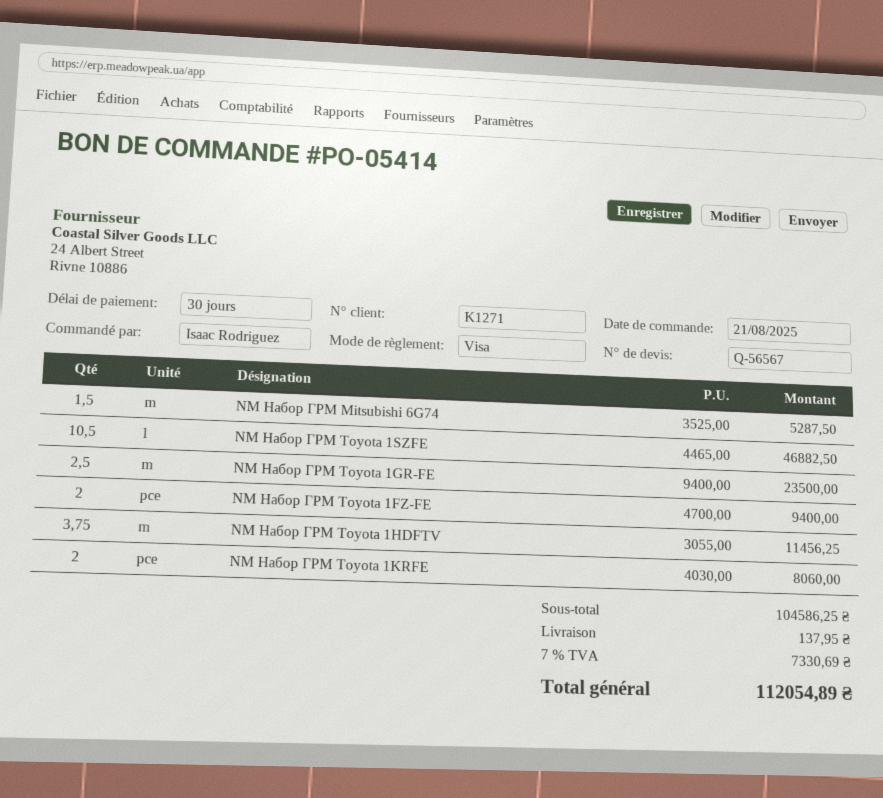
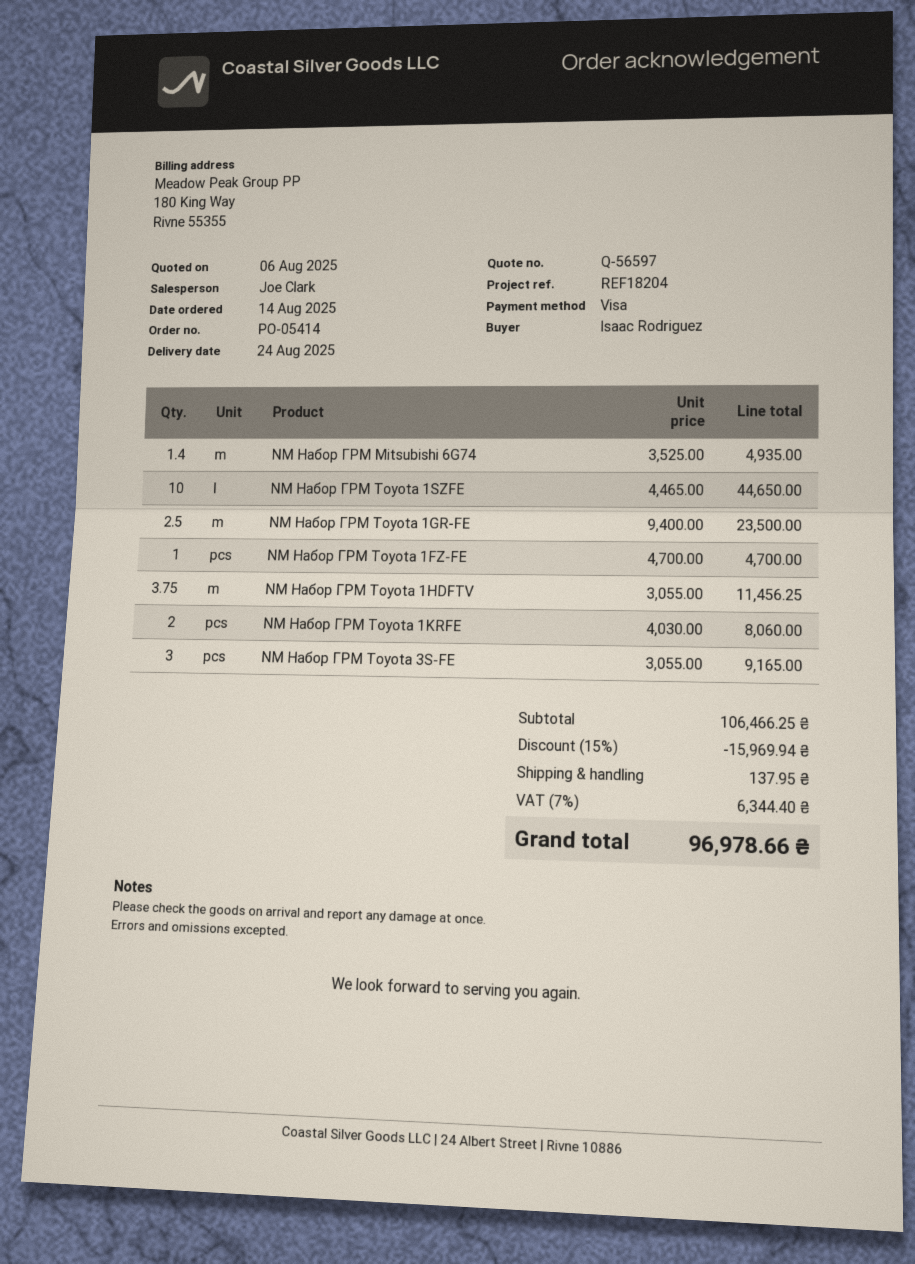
quote number: Q-56567 -> Q-56597
order date: 2025-08-21 -> 2025-08-14
NM Набор ГРМ Mitsubishi 6G74: 1.5 x 3525.00 = 5287.50 -> 1.4 x 3525.00 = 4935.00
NM Набор ГРМ Toyota 1SZFE: 10.5 x 4465.00 = 46882.50 -> 10 x 4465.00 = 44650.00
NM Набор ГРМ Toyota 1FZ-FE: 2 x 4700.00 = 9400.00 -> 1 x 4700.00 = 4700.00
NM Набор ГРМ Toyota 3S-FE: none -> 3 x 3055.00 = 9165.00
subtotal: 104586.25 -> 106466.25
discount: none -> 15% = 15969.94
tax: 7% = 7330.69 -> 7% = 6344.40
total: 112054.89 -> 96978.66

